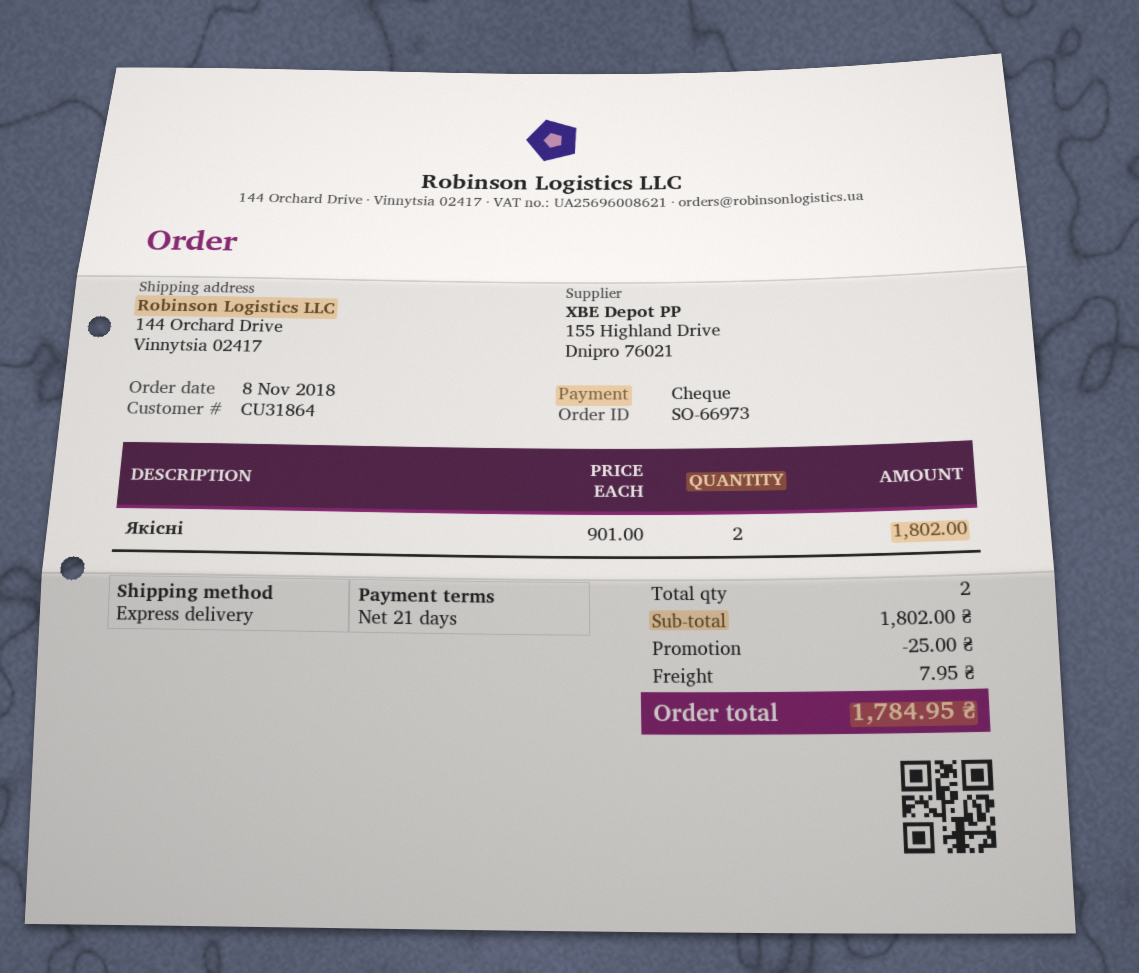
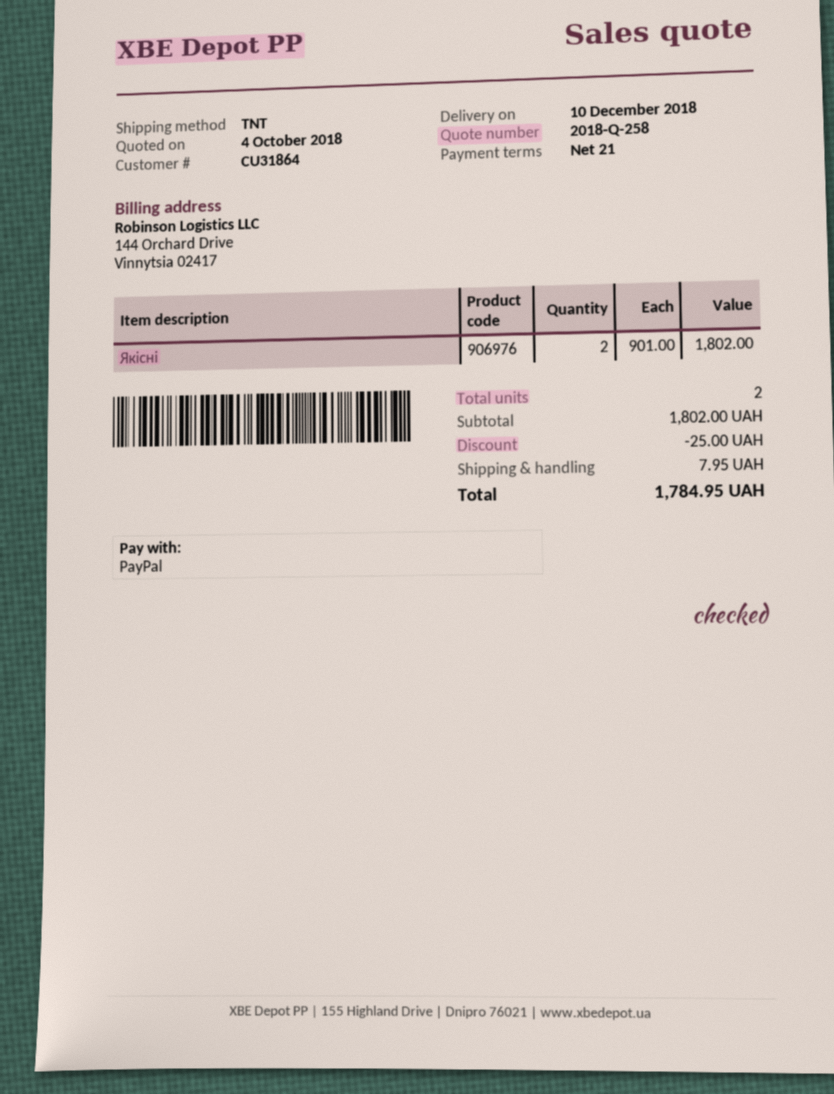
payment method: cheque -> PayPal
shipping method: express -> TNT

